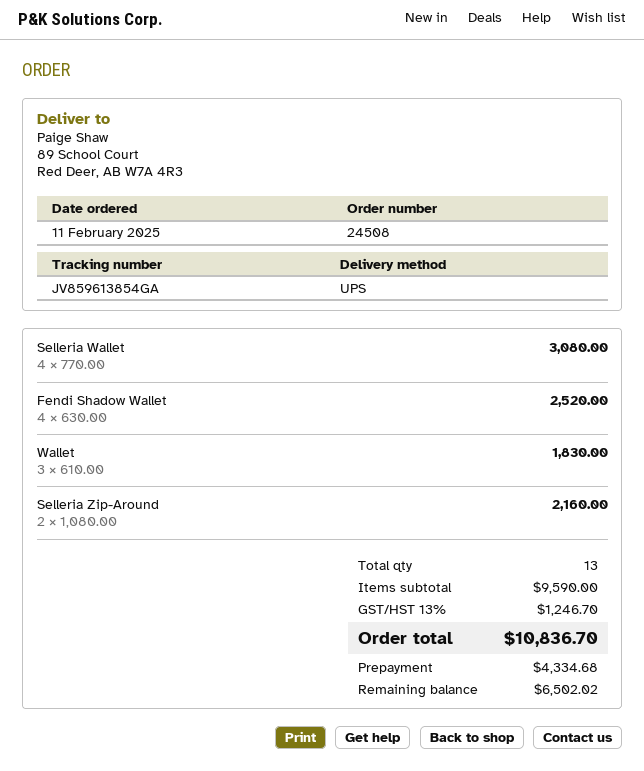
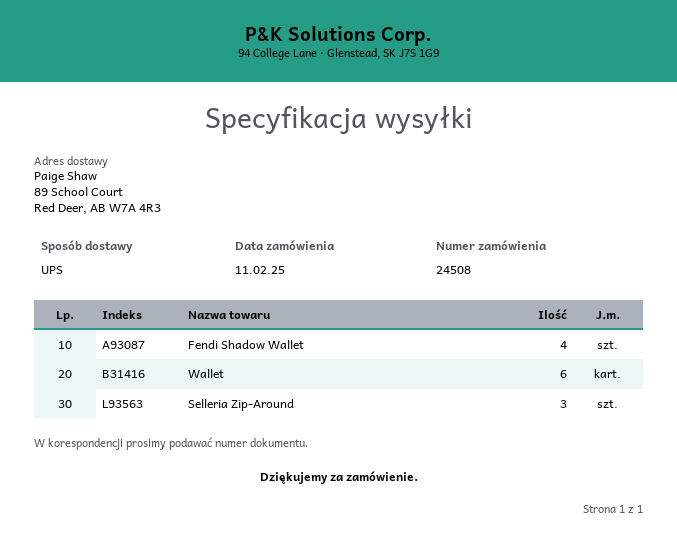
Selleria Wallet: 4 -> none
Wallet: 3 -> 6
Selleria Zip-Around: 2 -> 3

